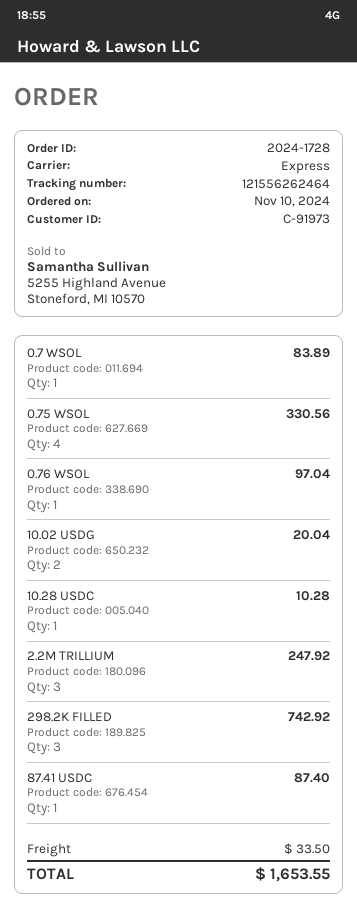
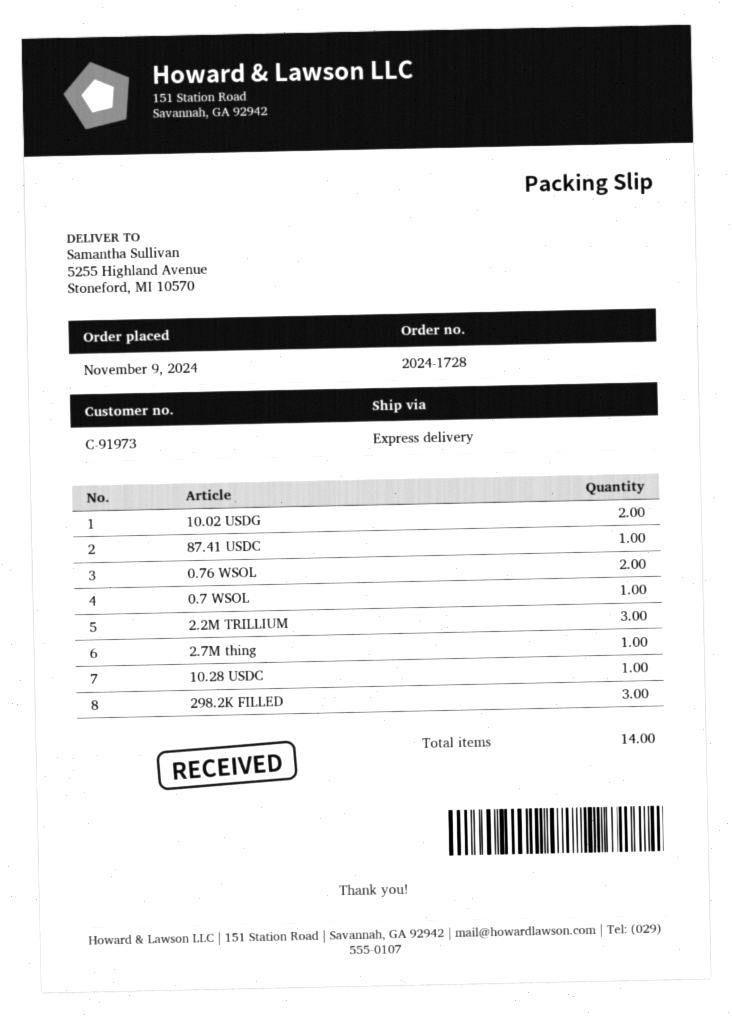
order date: 2024-11-10 -> 2024-11-09
0.75 WSOL: 4 -> none
0.76 WSOL: 1 -> 2
2.7M thing: none -> 1

